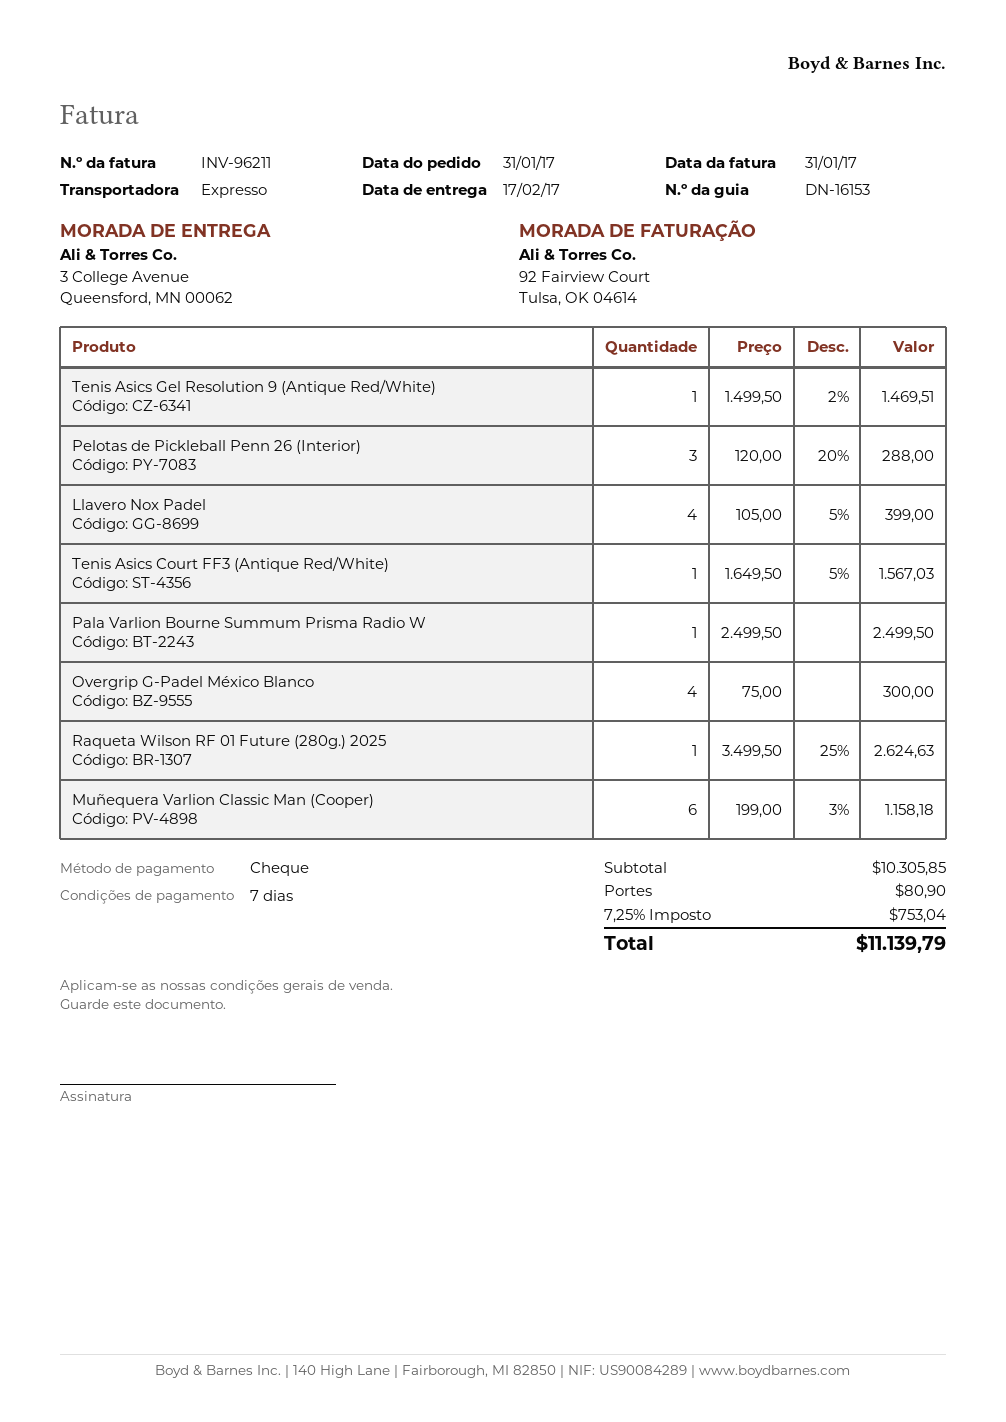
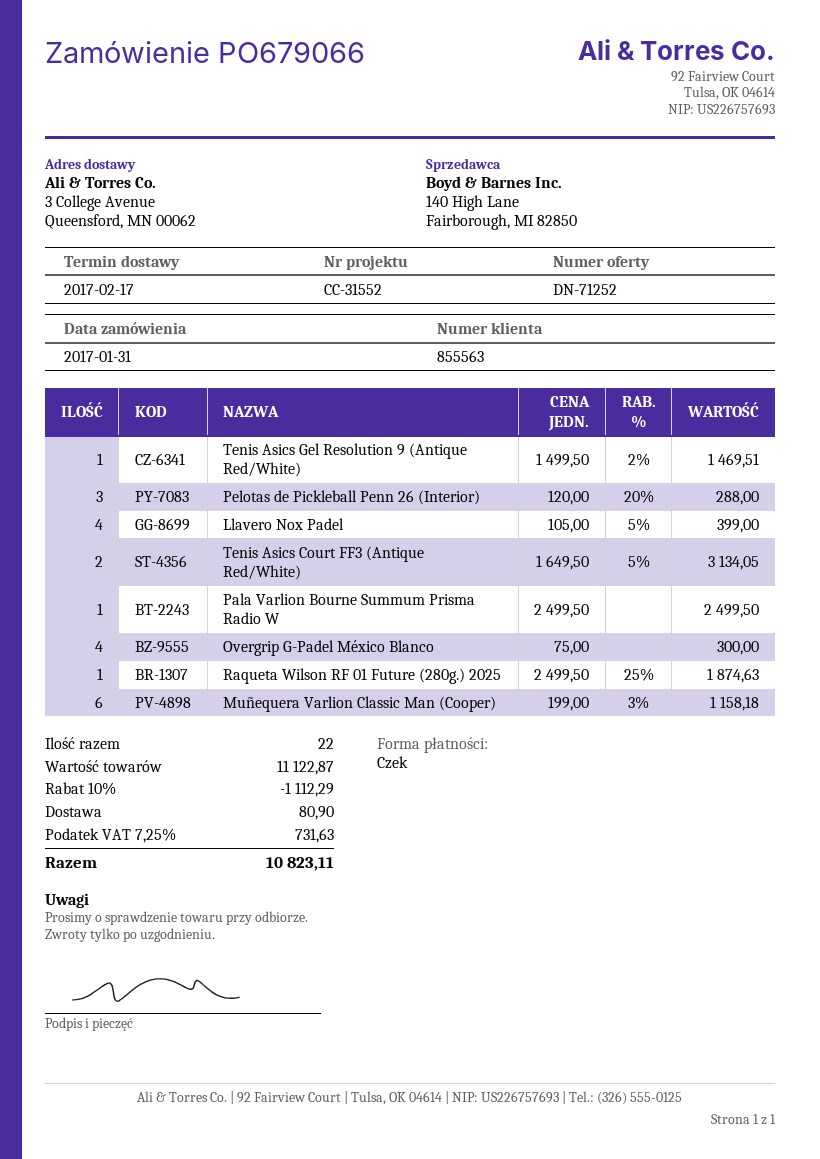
Tenis Asics Court FF3 (Antique Red/White): 1 x 1649.50 - 5% = 1567.03 -> 2 x 1649.50 - 5% = 3134.05
Raqueta Wilson RF 01 Future (280g.) 2025: 1 x 3499.50 - 25% = 2624.63 -> 1 x 2499.50 - 25% = 1874.63
subtotal: 10305.85 -> 11122.87
discount: none -> 10% = 1112.29
tax: 7.25% = 753.04 -> 7.25% = 731.63
total: 11139.79 -> 10823.11

